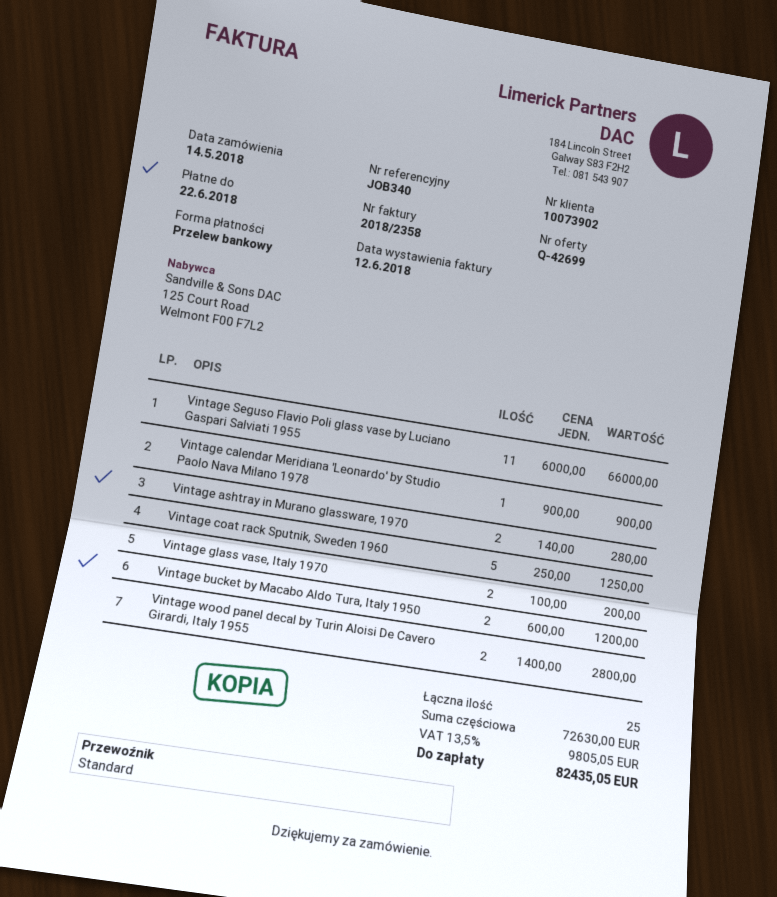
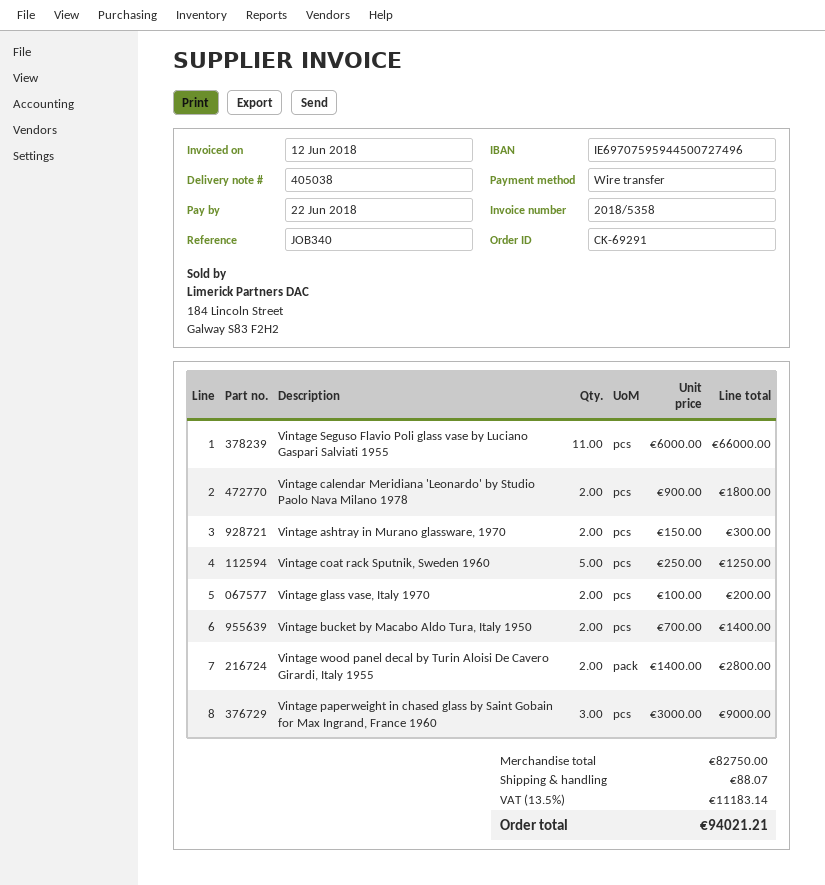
invoice number: 2018/2358 -> 2018/5358
Vintage calendar Meridiana 'Leonardo' by Studio Paolo Nava Milano 1978: 1 x 900.00 = 900.00 -> 2 x 900.00 = 1800.00
Vintage ashtray in Murano glassware, 1970: 2 x 140.00 = 280.00 -> 2 x 150.00 = 300.00
Vintage bucket by Macabo Aldo Tura, Italy 1950: 2 x 600.00 = 1200.00 -> 2 x 700.00 = 1400.00
Vintage paperweight in chased glass by Saint Gobain for Max Ingrand, France 1960: none -> 3 x 3000.00 = 9000.00
subtotal: 72630.00 -> 82750.00
shipping: none -> 88.07
tax: 13.5% = 9805.05 -> 13.5% = 11183.14
total: 82435.05 -> 94021.21

